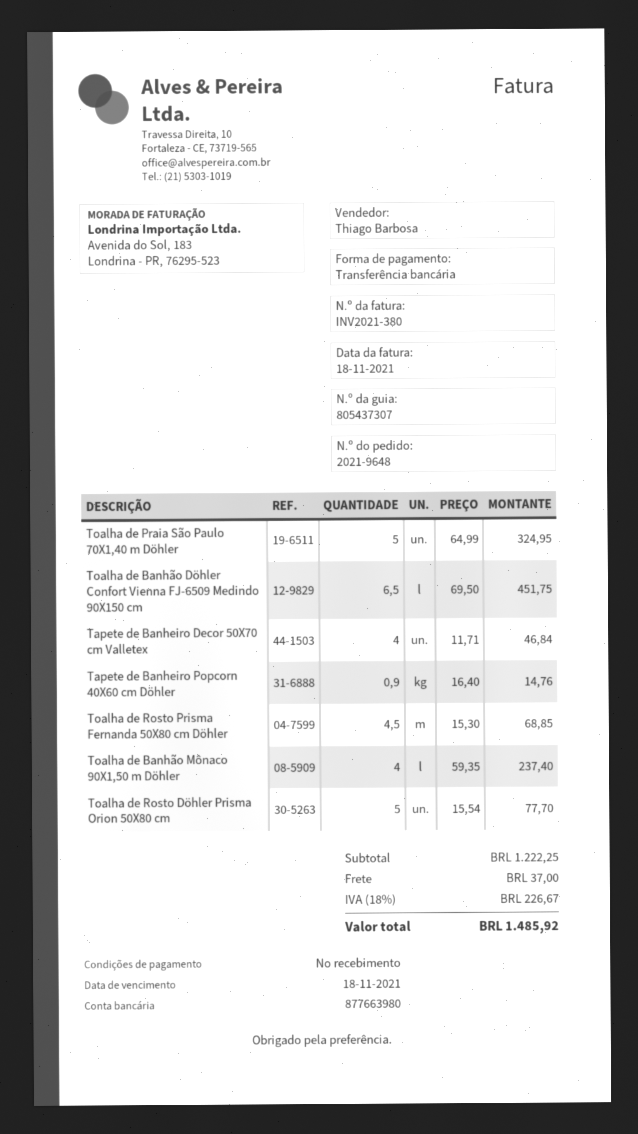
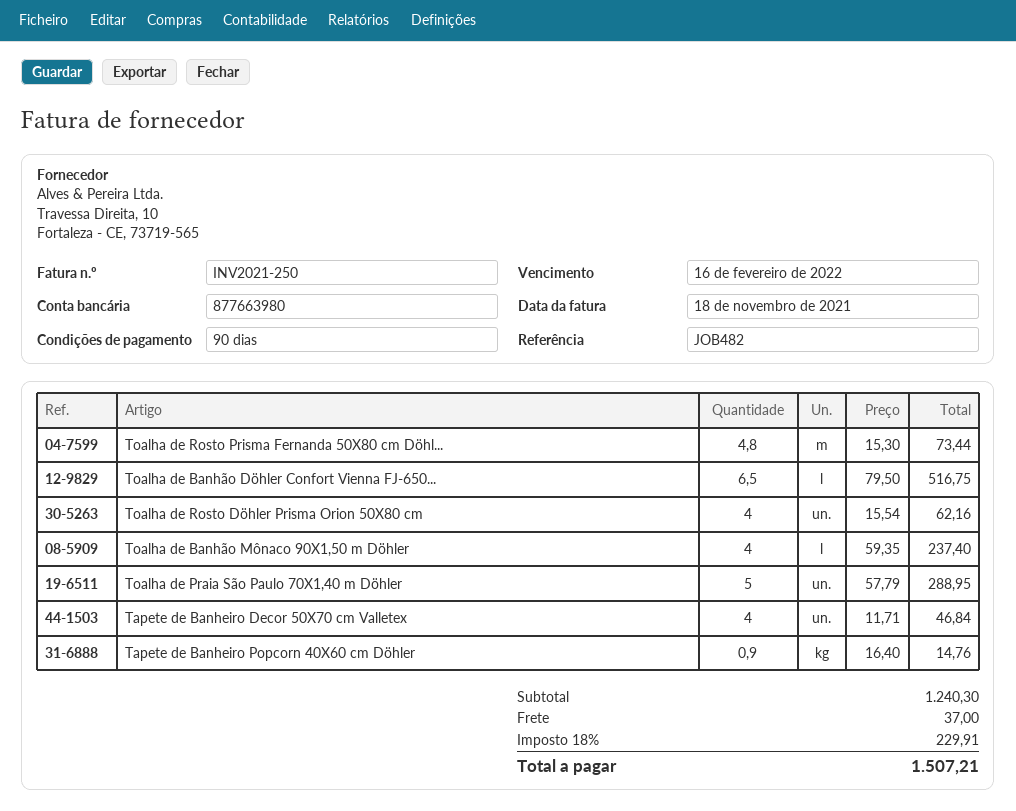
invoice number: INV2021-380 -> INV2021-250
payment terms: on receipt -> 90 days
due date: 2021-11-18 -> 2022-02-16
Toalha de Praia São Paulo 70X1,40 m Döhler: 5 x 64.99 = 324.95 -> 5 x 57.79 = 288.95
Toalha de Banhão Döhler Confort Vienna FJ-6509 Medindo 90X150 cm: 6.5 x 69.50 = 451.75 -> 6.5 x 79.50 = 516.75
Toalha de Rosto Prisma Fernanda 50X80 cm Döhler: 4.5 x 15.30 = 68.85 -> 4.8 x 15.30 = 73.44
Toalha de Rosto Döhler Prisma Orion 50X80 cm: 5 x 15.54 = 77.70 -> 4 x 15.54 = 62.16
subtotal: 1222.25 -> 1240.30
tax: 18% = 226.67 -> 18% = 229.91
total: 1485.92 -> 1507.21

